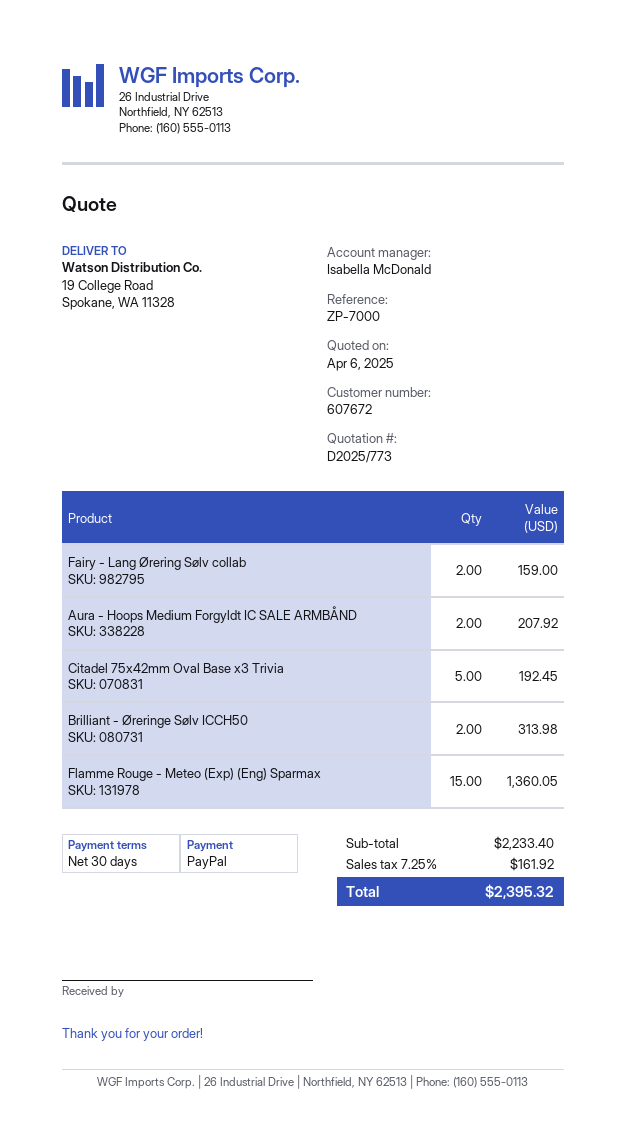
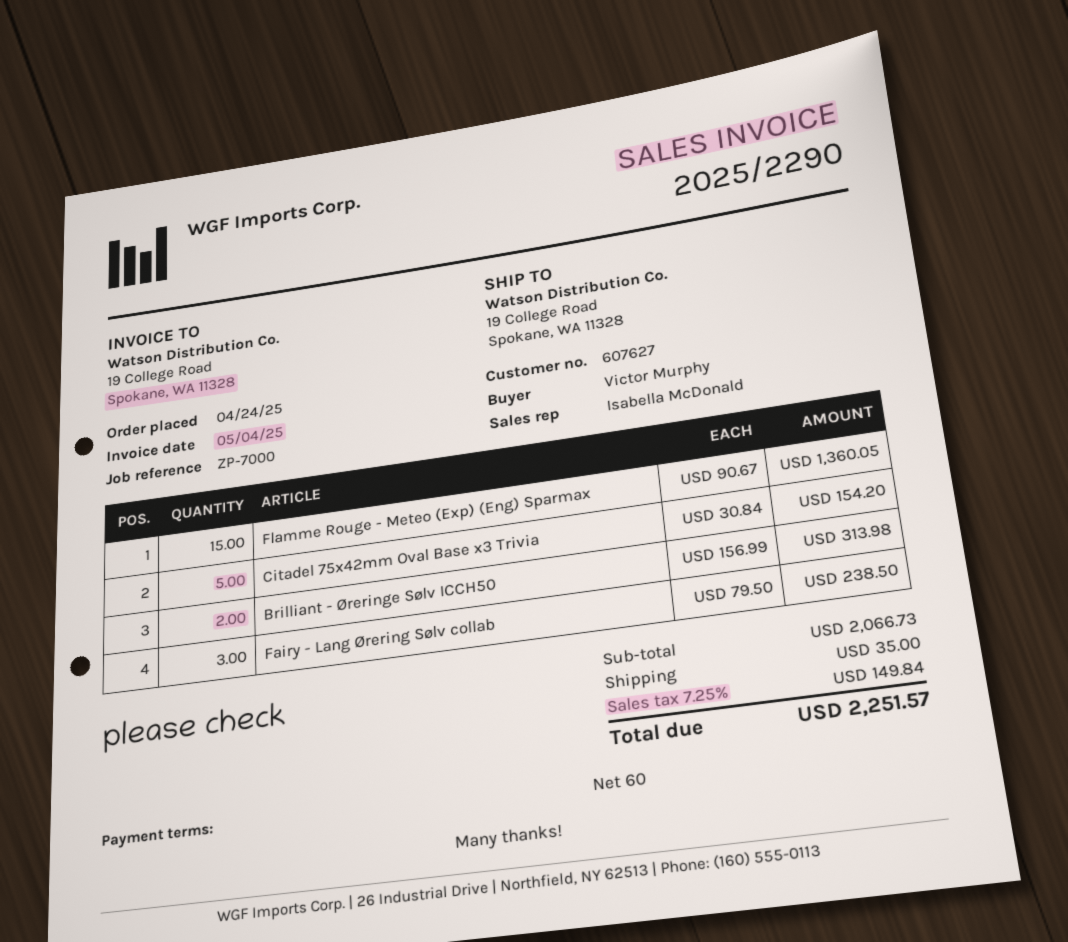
payment terms: 30 days -> 60 days
customer number: 607672 -> 607627
Fairy - Lang Ørering Sølv collab: 2 for 159.00 -> 3 for 238.50
Aura - Hoops Medium Forgyldt IC SALE ARMBÅND: 2 for 207.92 -> none
Citadel 75x42mm Oval Base x3 Trivia: 5 for 192.45 -> 5 for 154.20
subtotal: 2233.40 -> 2066.73
shipping: none -> 35.00
tax: 7.25% = 161.92 -> 7.25% = 149.84
total: 2395.32 -> 2251.57

